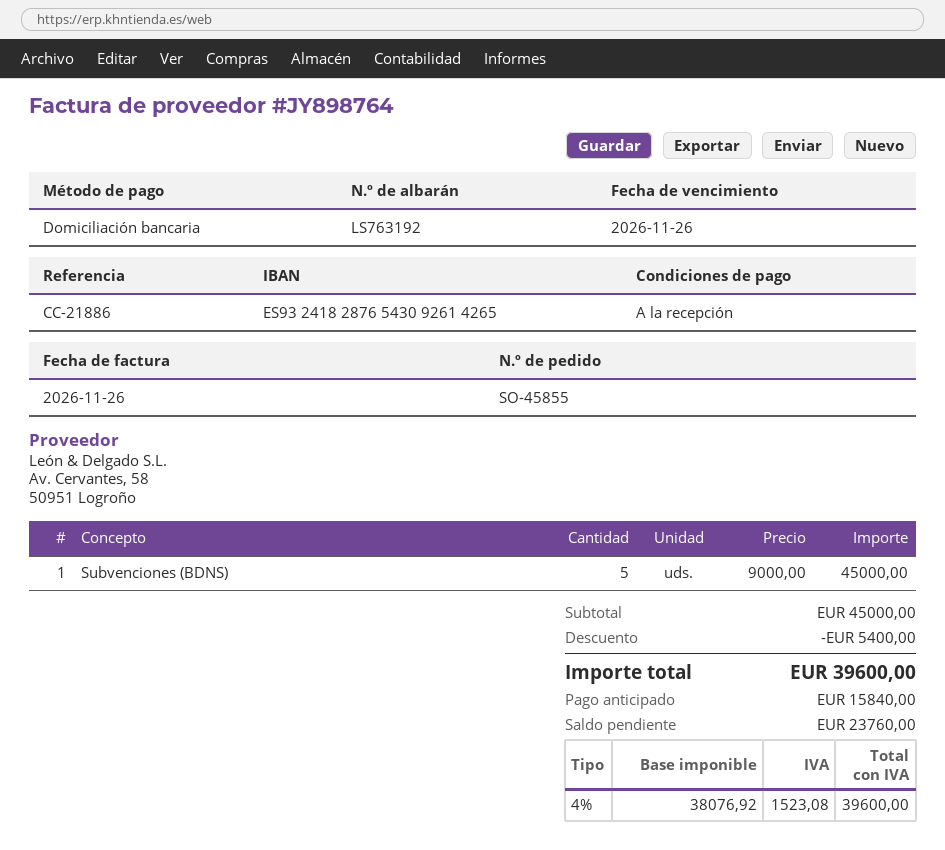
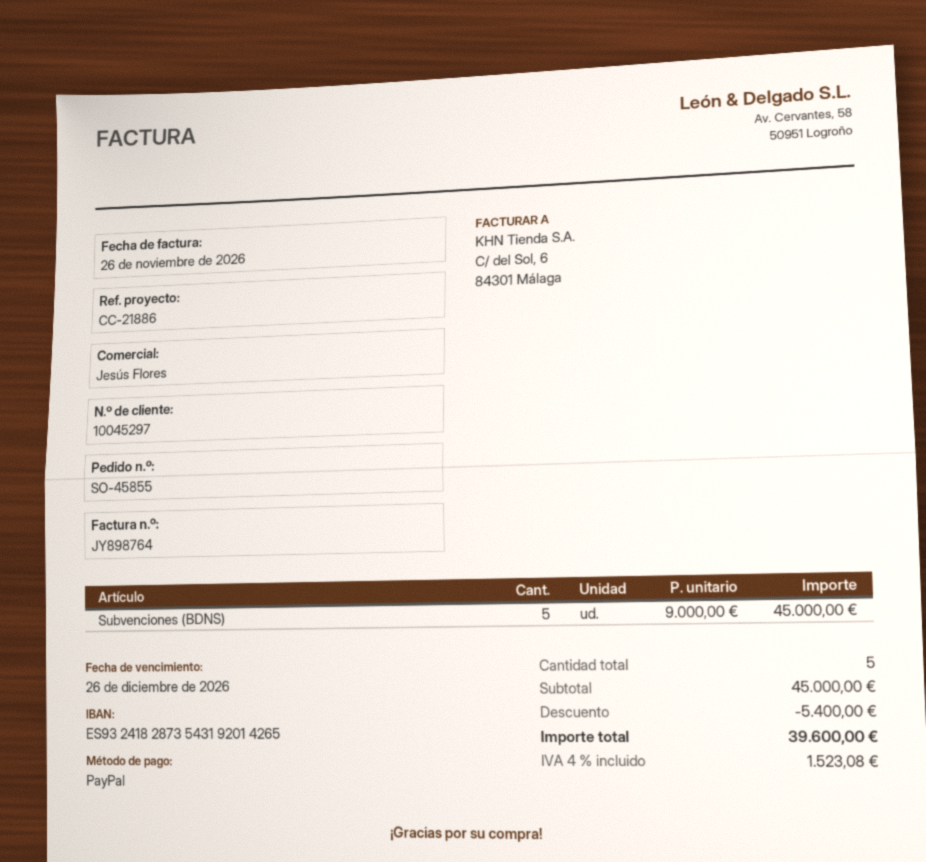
due date: 2026-11-26 -> 2026-12-26
payment method: direct debit -> PayPal
bank account: ES9324182876543092614265 -> ES9324182873543192014265

